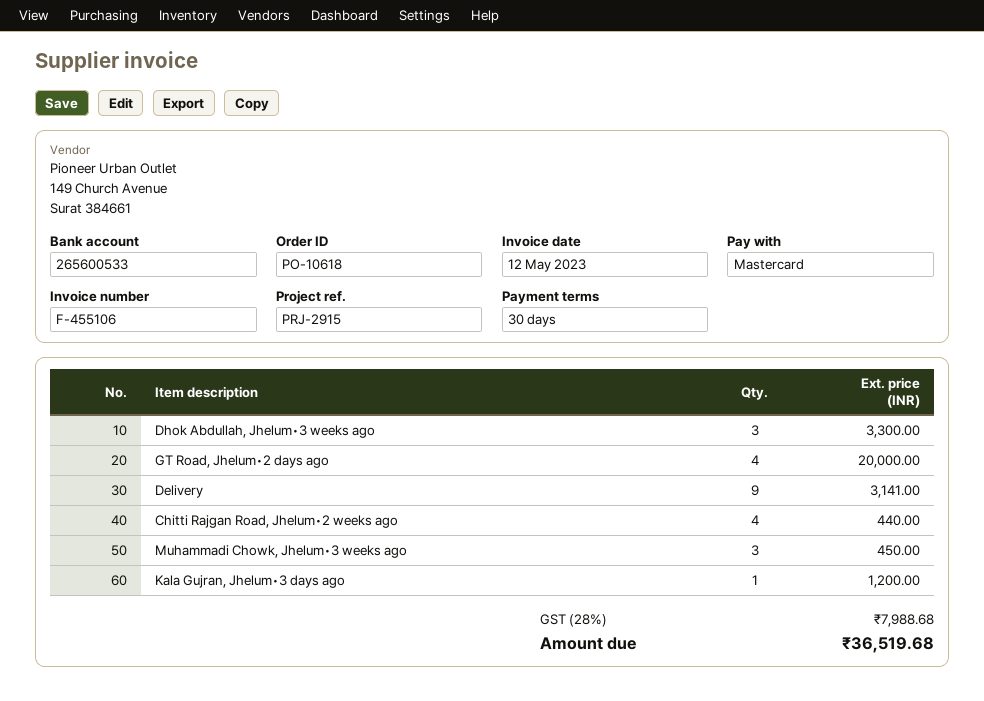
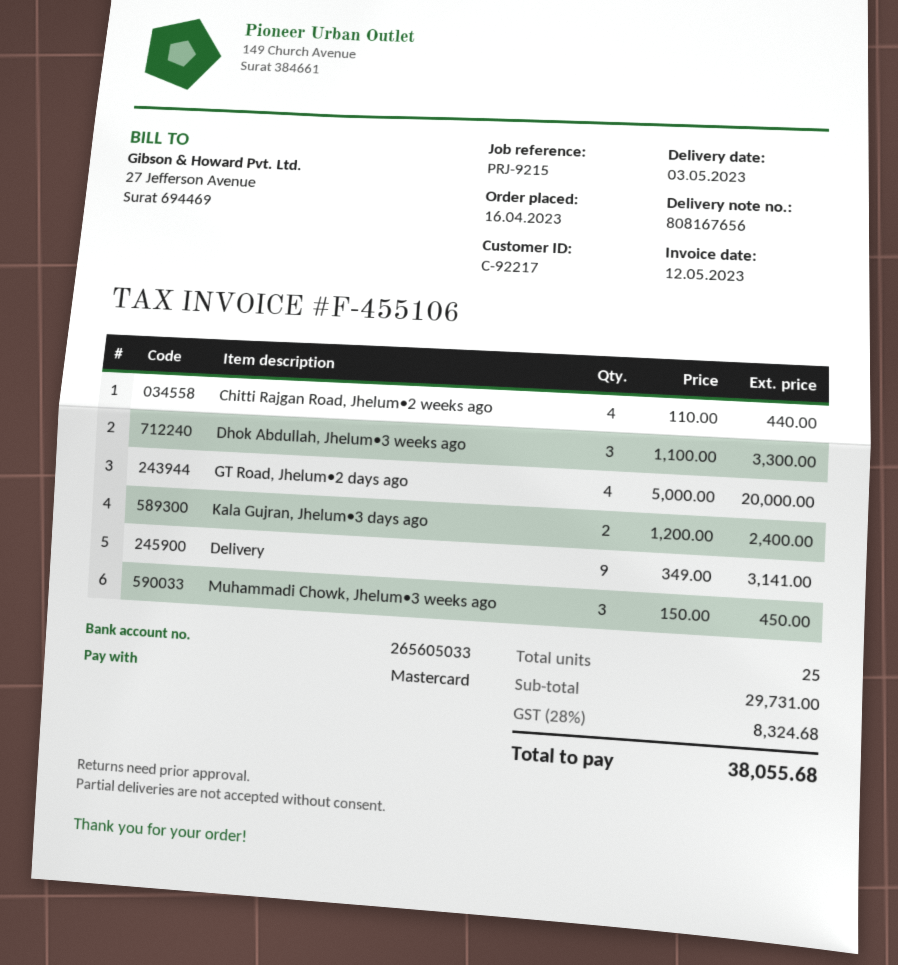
reference: PRJ-2915 -> PRJ-9215
bank account: 265600533 -> 265605033
Kala Gujran, Jhelum•3 days ago: 1 for 1200.00 -> 2 for 2400.00
tax: 28% = 7988.68 -> 28% = 8324.68
total: 36519.68 -> 38055.68

